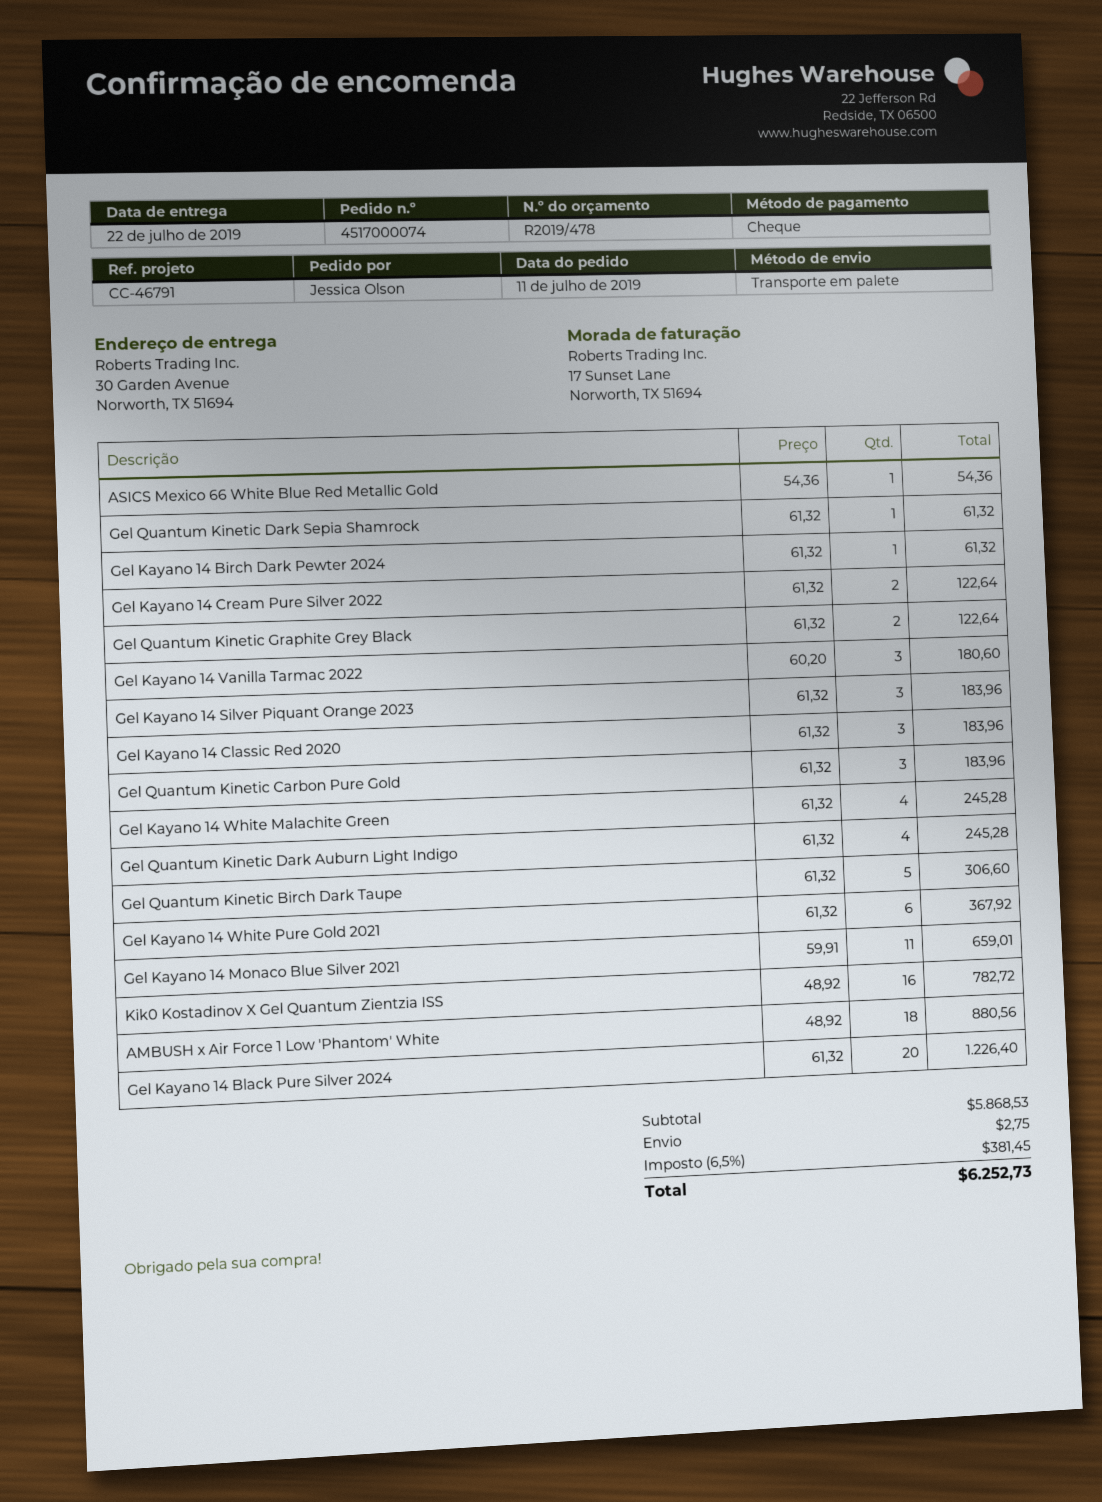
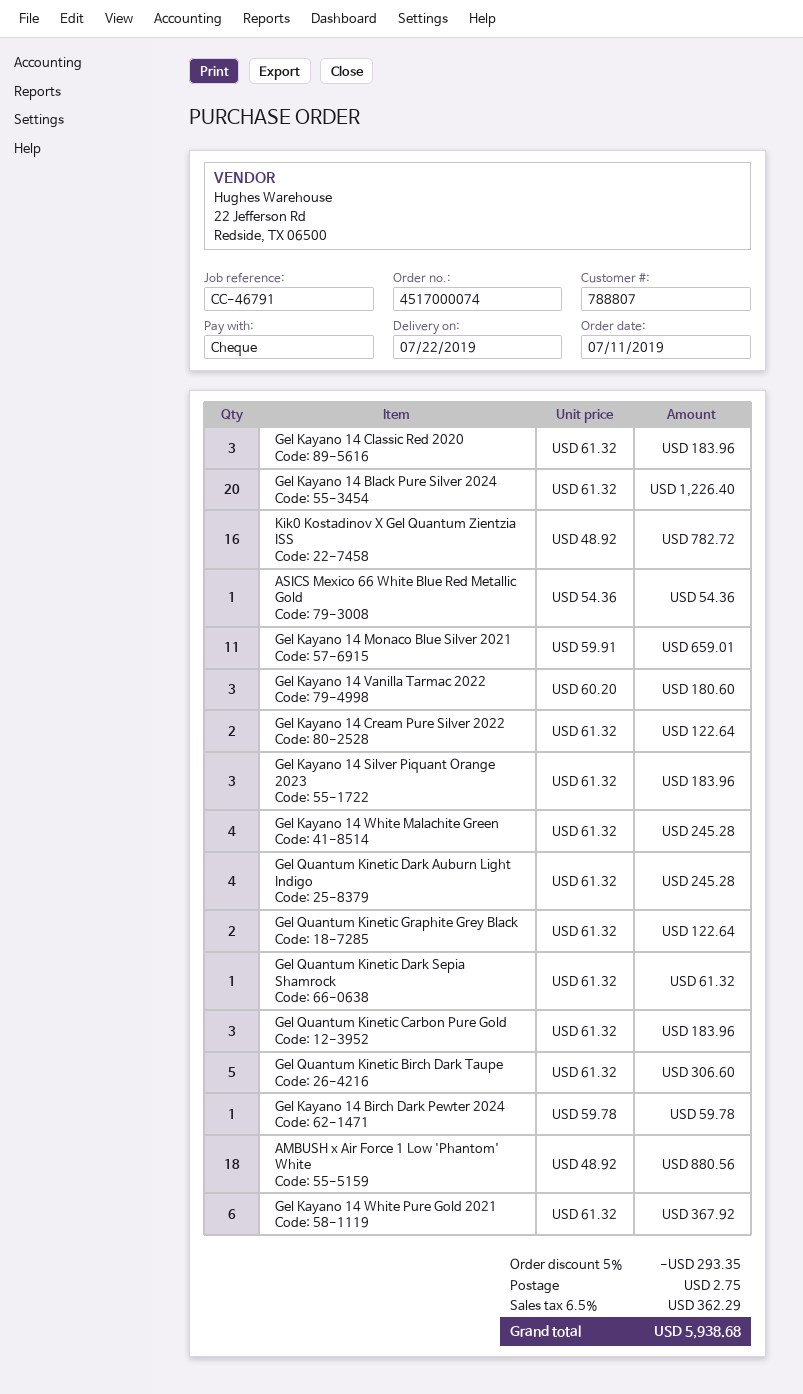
Gel Kayano 14 Birch Dark Pewter 2024: 1 x 61.32 = 61.32 -> 1 x 59.78 = 59.78
discount: none -> 5% = 293.35
tax: 6.5% = 381.45 -> 6.5% = 362.29
total: 6252.73 -> 5938.68

